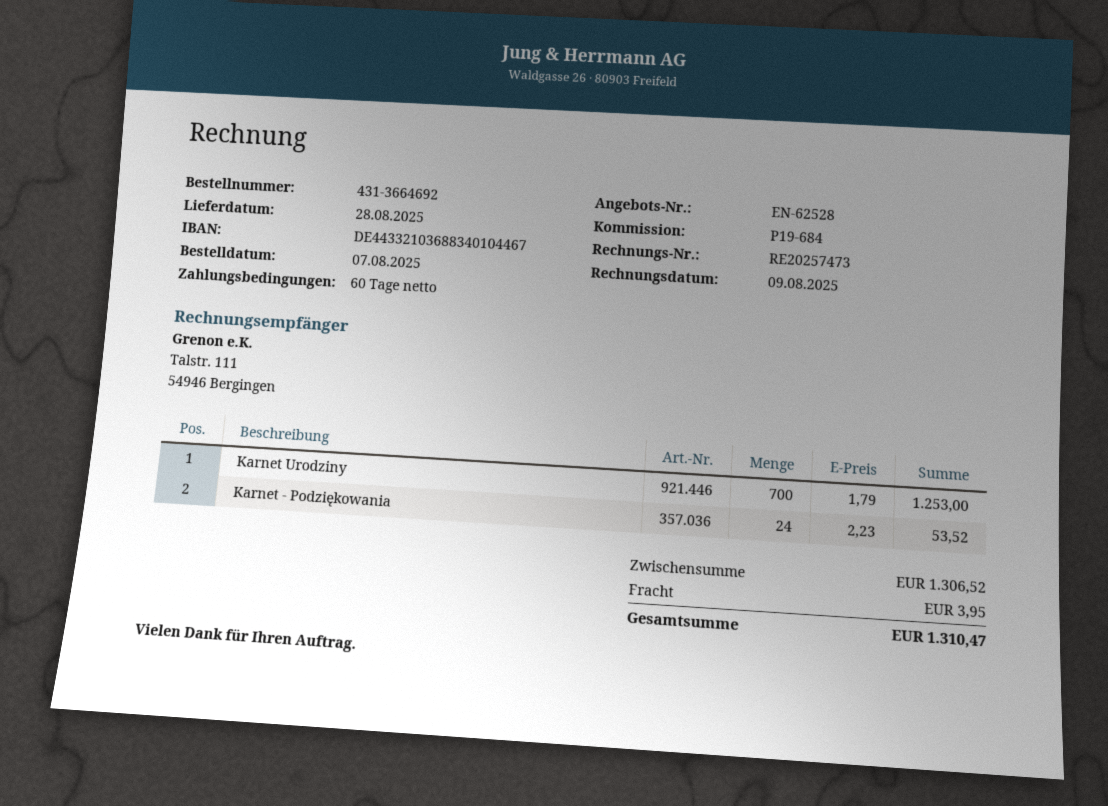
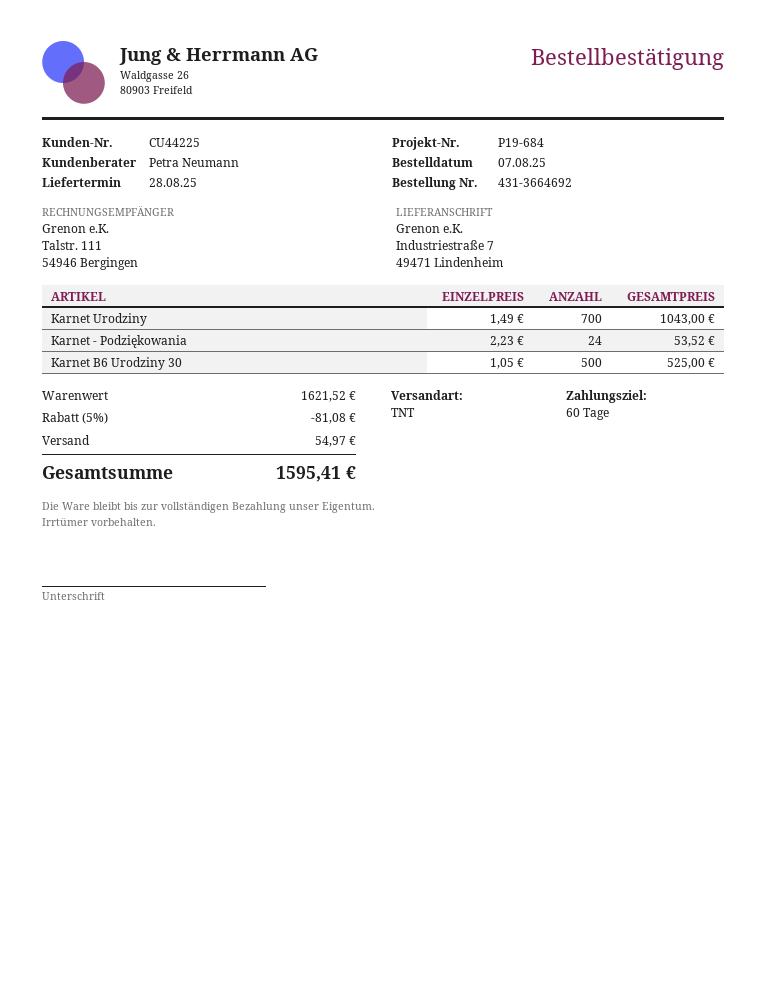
Karnet Urodziny: 700 x 1.79 = 1253.00 -> 700 x 1.49 = 1043.00
Karnet B6 Urodziny 30: none -> 500 x 1.05 = 525.00
subtotal: 1306.52 -> 1621.52
discount: none -> 5% = 81.08
shipping: 3.95 -> 54.97
total: 1310.47 -> 1595.41

